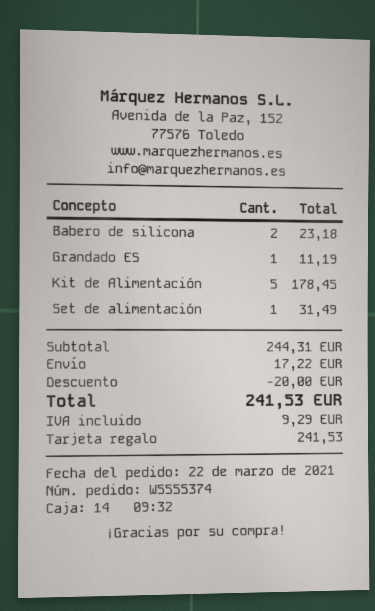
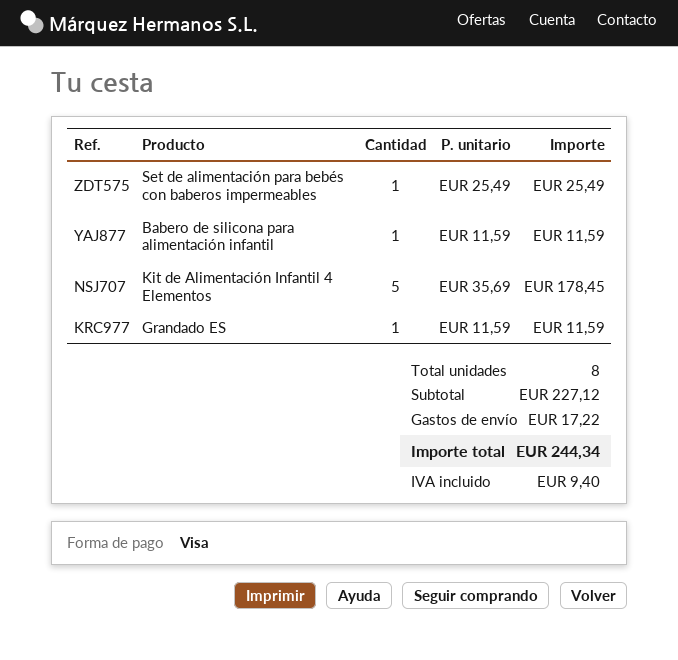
payment method: gift card -> Visa
Babero de silicona: 2 for 23.18 -> 1 for 11.59
Grandado ES: 1 for 11.19 -> 1 for 11.59
Set de alimentación: 1 for 31.49 -> 1 for 25.49
subtotal: 244.31 -> 227.12
discount: 20.00 -> none
tax: 9.29 -> 9.40
total: 241.53 -> 244.34

